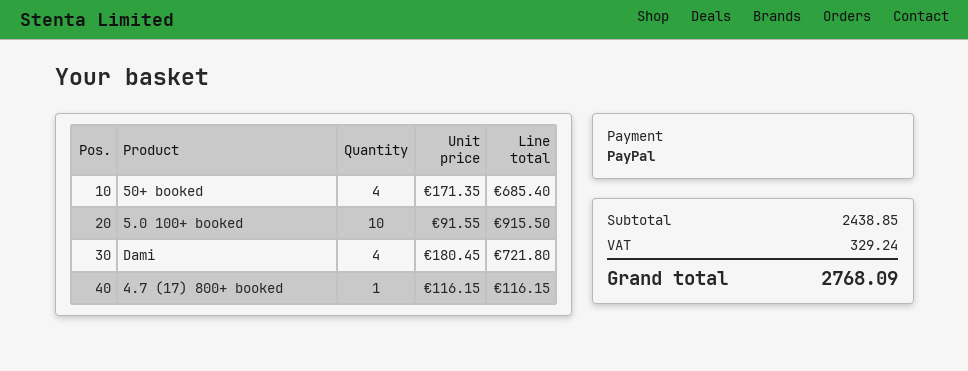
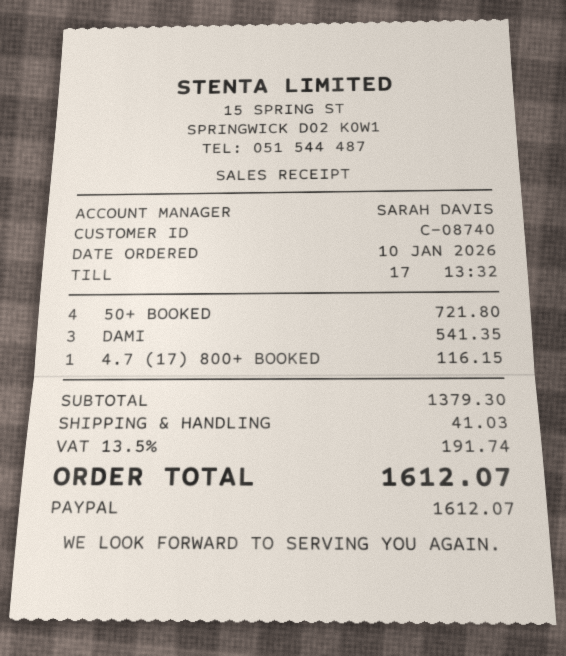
50+ booked: 4 for 685.40 -> 4 for 721.80
5.0 100+ booked: 10 for 915.50 -> none
Dami: 4 for 721.80 -> 3 for 541.35
subtotal: 2438.85 -> 1379.30
shipping: none -> 41.03
tax: 329.24 -> 191.74
total: 2768.09 -> 1612.07

